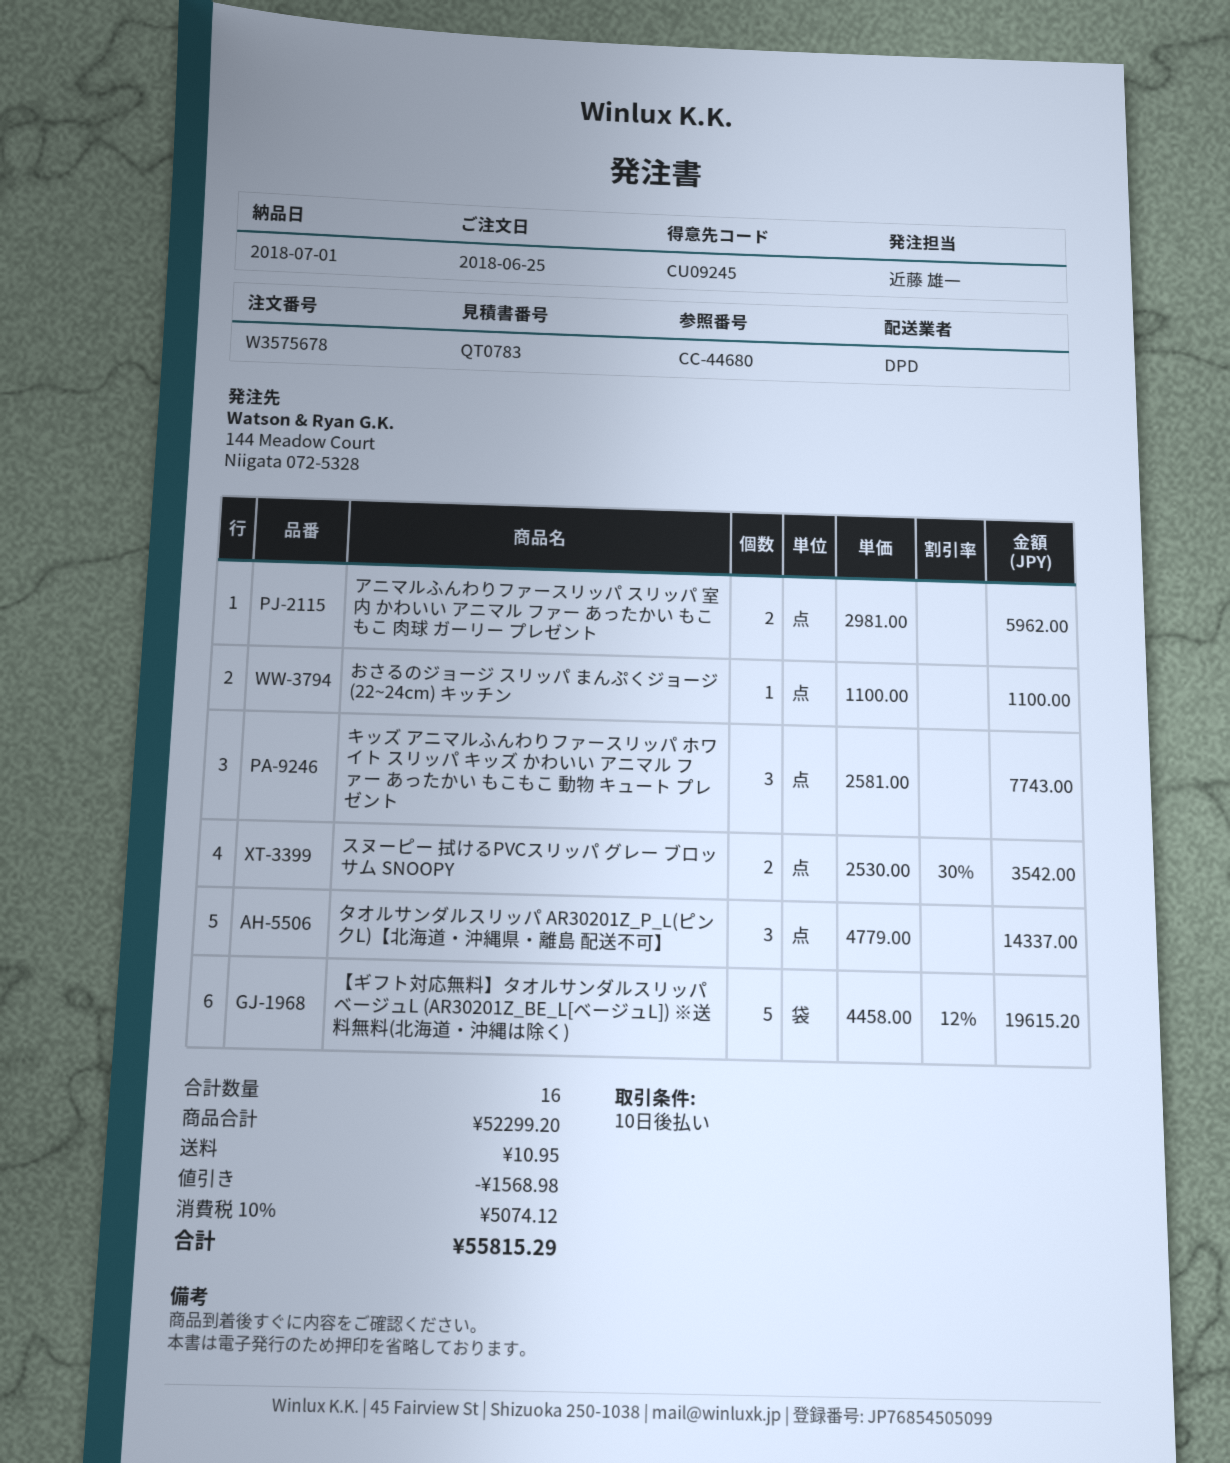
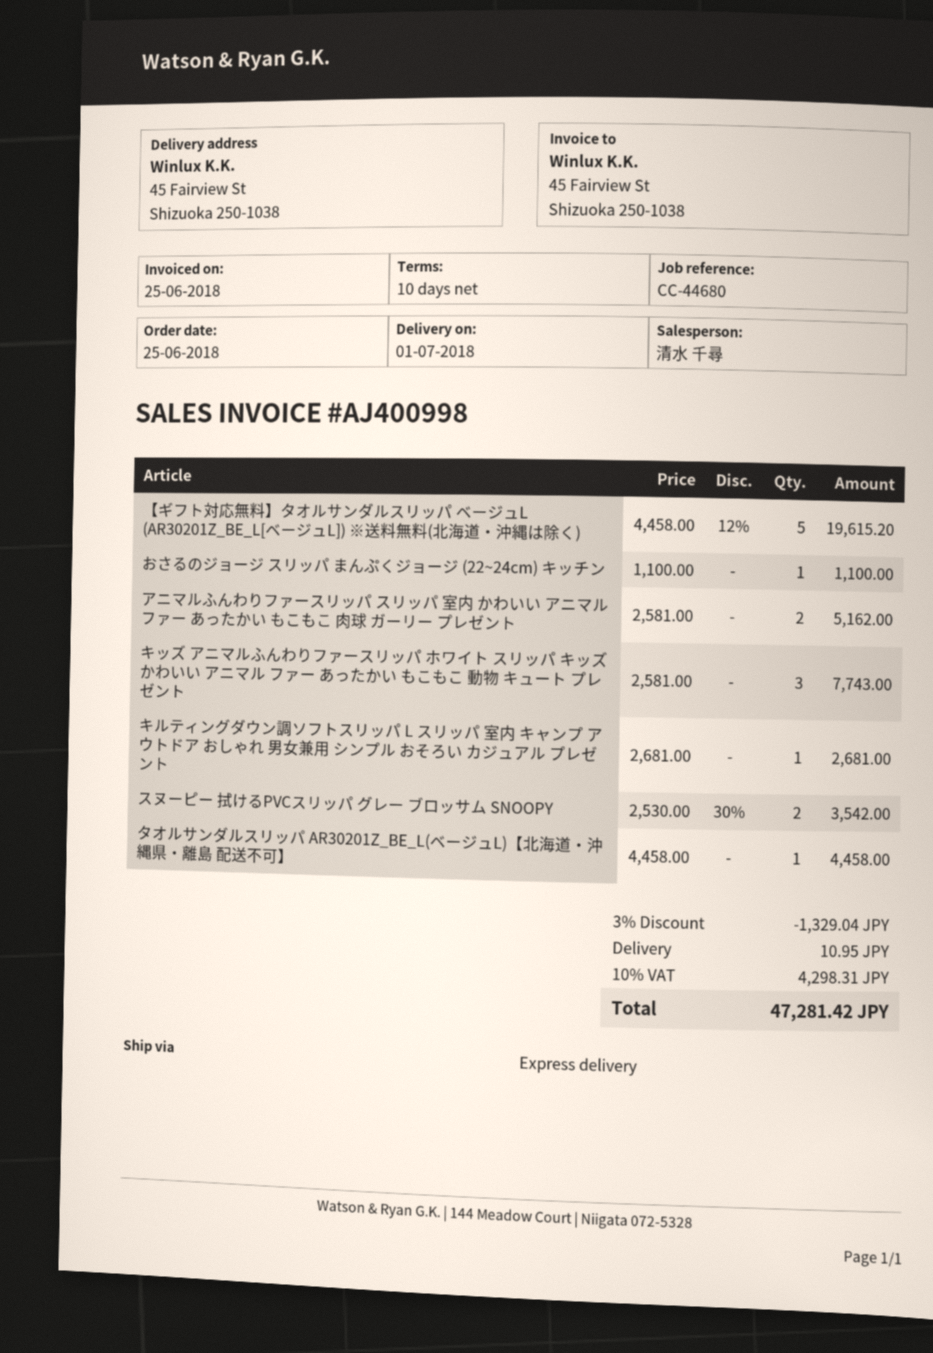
shipping method: DPD -> express
アニマルふんわりファースリッパ スリッパ 室内 かわいい アニマル ファー あったかい もこもこ 肉球 ガーリー プレゼント: 2 x 2981.00 = 5962.00 -> 2 x 2581.00 = 5162.00
タオルサンダルスリッパ AR30201Z_P_L(ピンクL)【北海道・沖縄県・離島 配送不可】: 3 x 4779.00 = 14337.00 -> none
キルティングダウン調ソフトスリッパ L スリッパ 室内 キャンプ アウトドア おしゃれ 男女兼用 シンプル おそろい カジュアル プレゼント: none -> 1 x 2681.00 = 2681.00
タオルサンダルスリッパ AR30201Z_BE_L(ベージュL)【北海道・沖縄県・離島 配送不可】: none -> 1 x 4458.00 = 4458.00
discount: 1568.98 -> 1329.04
tax: 10% = 5074.12 -> 10% = 4298.31
total: 55815.29 -> 47281.42

